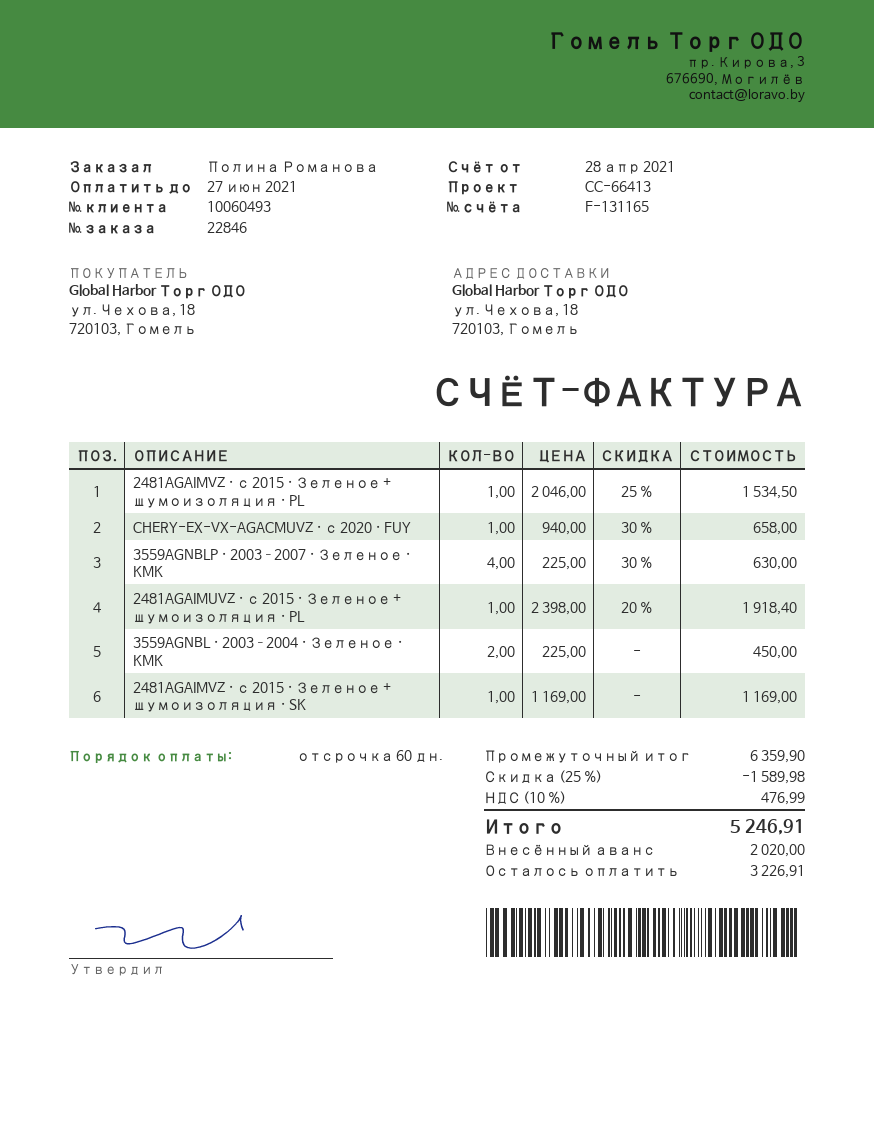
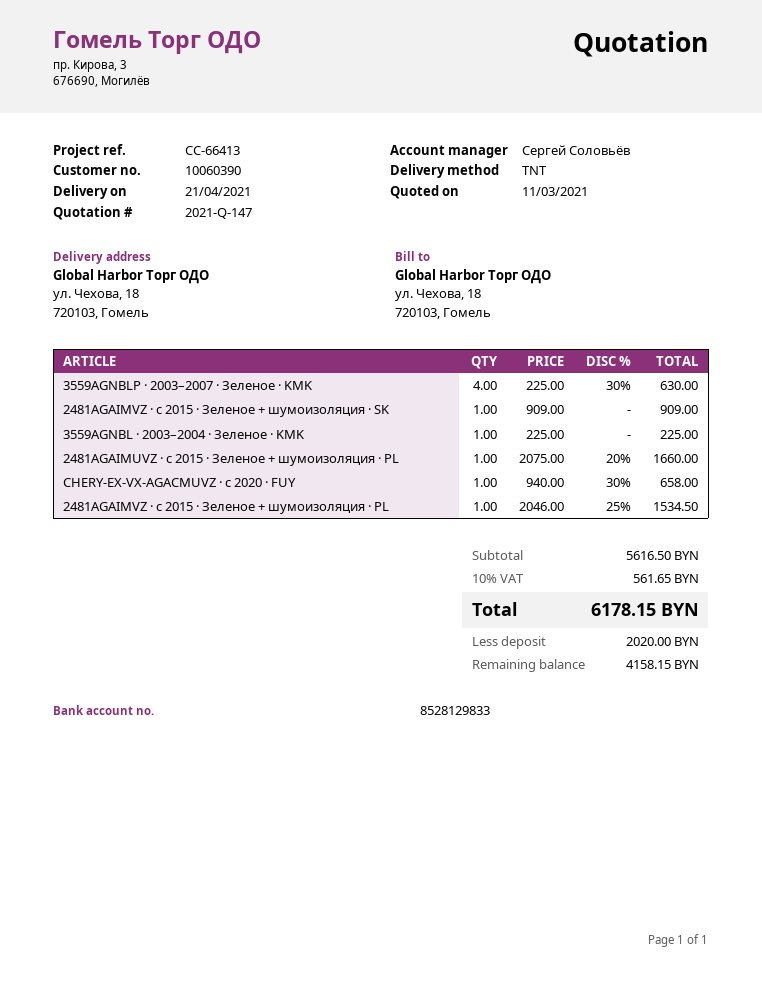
customer number: 10060493 -> 10060390
2481AGAIMUVZ · с 2015 · Зеленое + шумоизоляция · PL: 1 x 2398.00 - 20% = 1918.40 -> 1 x 2075.00 - 20% = 1660.00
3559AGNBL · 2003–2004 · Зеленое · KMK: 2 x 225.00 = 450.00 -> 1 x 225.00 = 225.00
2481AGAIMVZ · с 2015 · Зеленое + шумоизоляция · SK: 1 x 1169.00 = 1169.00 -> 1 x 909.00 = 909.00
subtotal: 6359.90 -> 5616.50
discount: 25% = 1589.98 -> none
tax: 10% = 476.99 -> 10% = 561.65
total: 5246.91 -> 6178.15
balance: 3226.91 -> 4158.15

